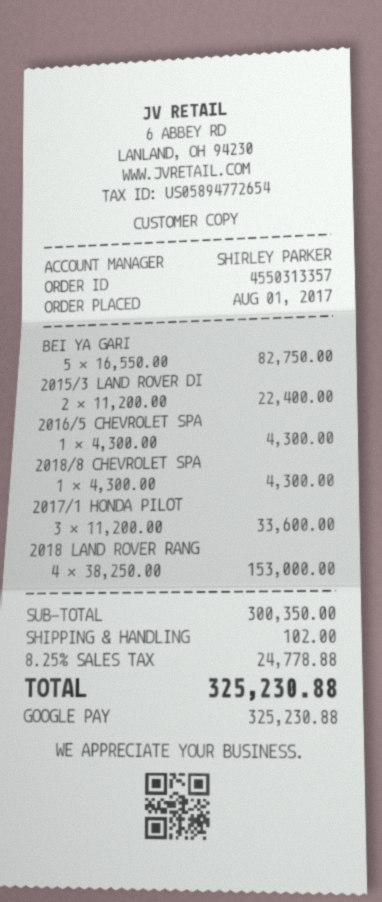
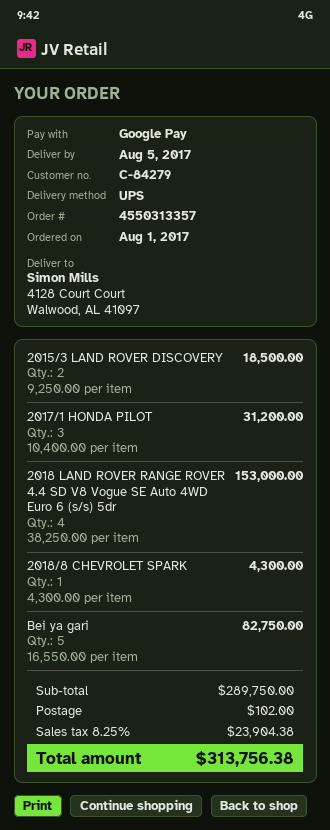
2015/3 LAND ROVER DI: 2 x 11200.00 = 22400.00 -> 2 x 9250.00 = 18500.00
2016/5 CHEVROLET SPA: 1 x 4300.00 = 4300.00 -> none
2017/1 HONDA PILOT: 3 x 11200.00 = 33600.00 -> 3 x 10400.00 = 31200.00
subtotal: 300350.00 -> 289750.00
tax: 8.25% = 24778.88 -> 8.25% = 23904.38
total: 325230.88 -> 313756.38

